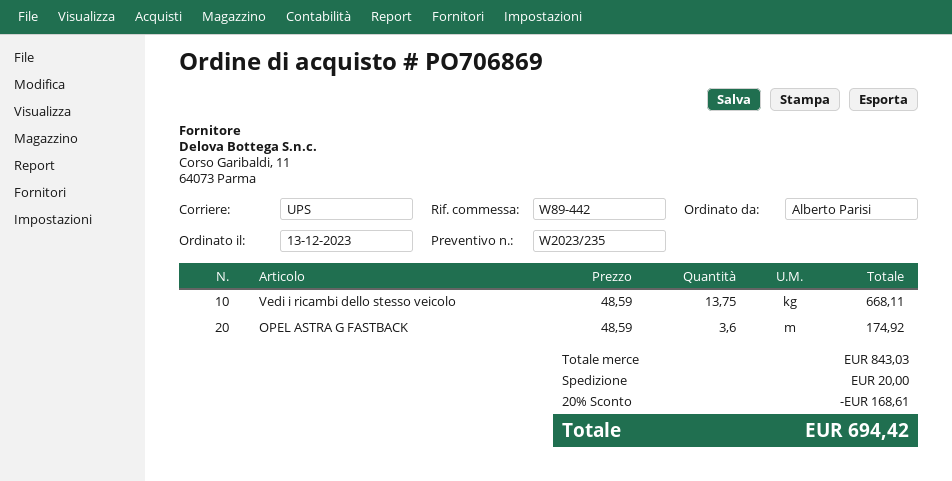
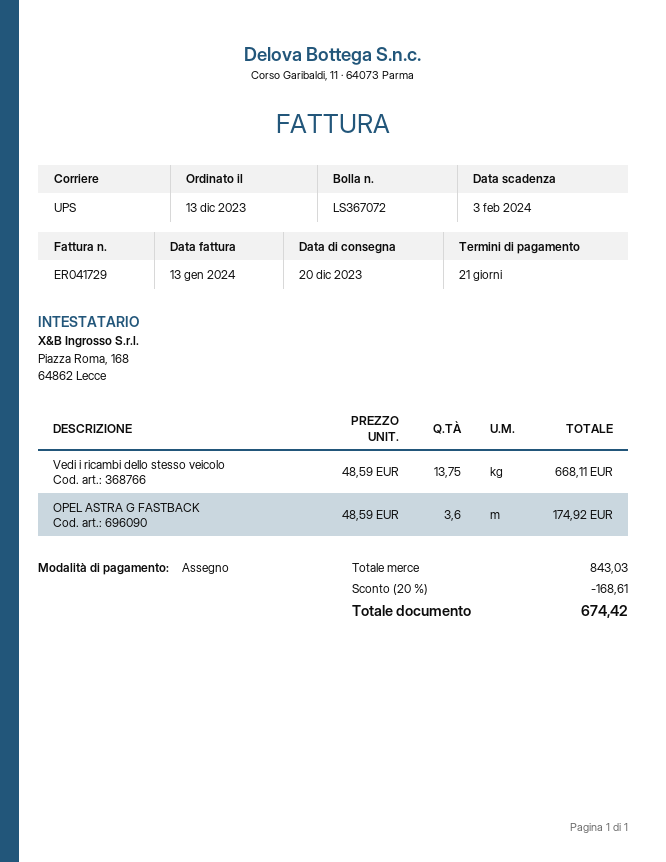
shipping: 20.00 -> none
total: 694.42 -> 674.42

